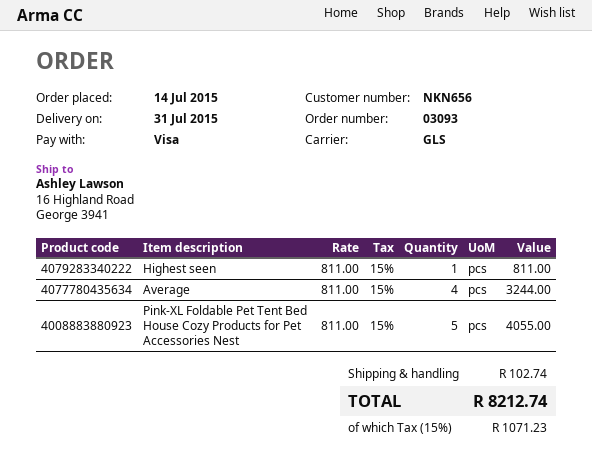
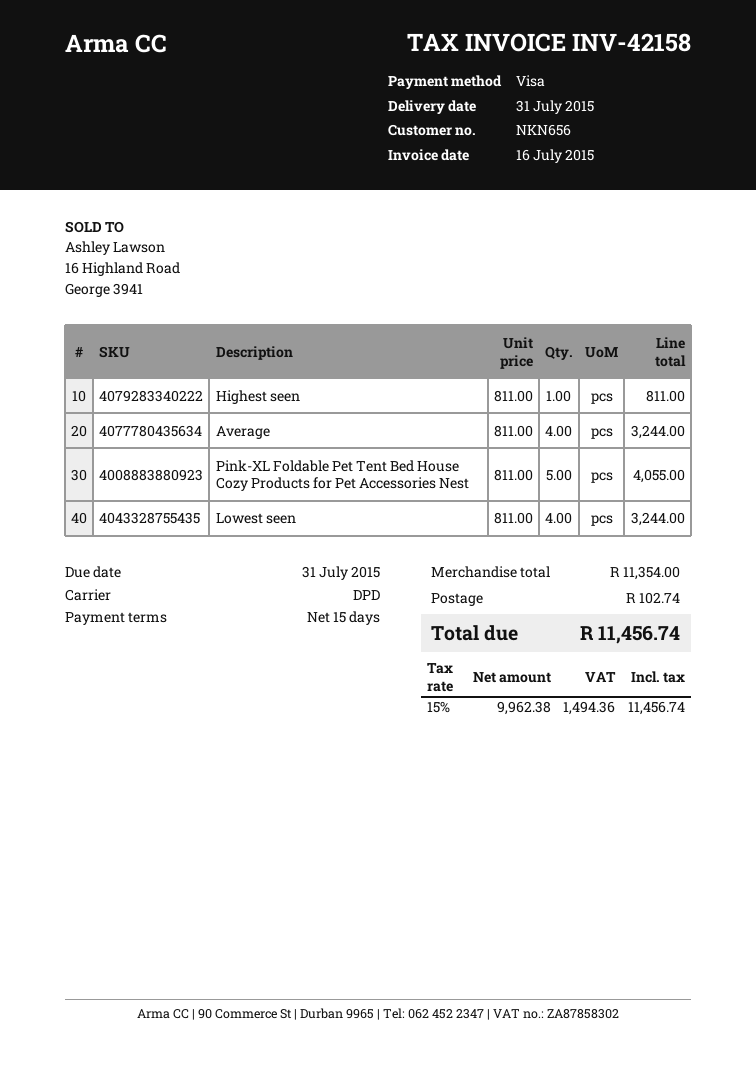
shipping method: GLS -> DPD
Lowest seen: none -> 4 x 811.00 = 3244.00
tax: 15% = 1071.23 -> 15% = 1494.36
total: 8212.74 -> 11456.74

